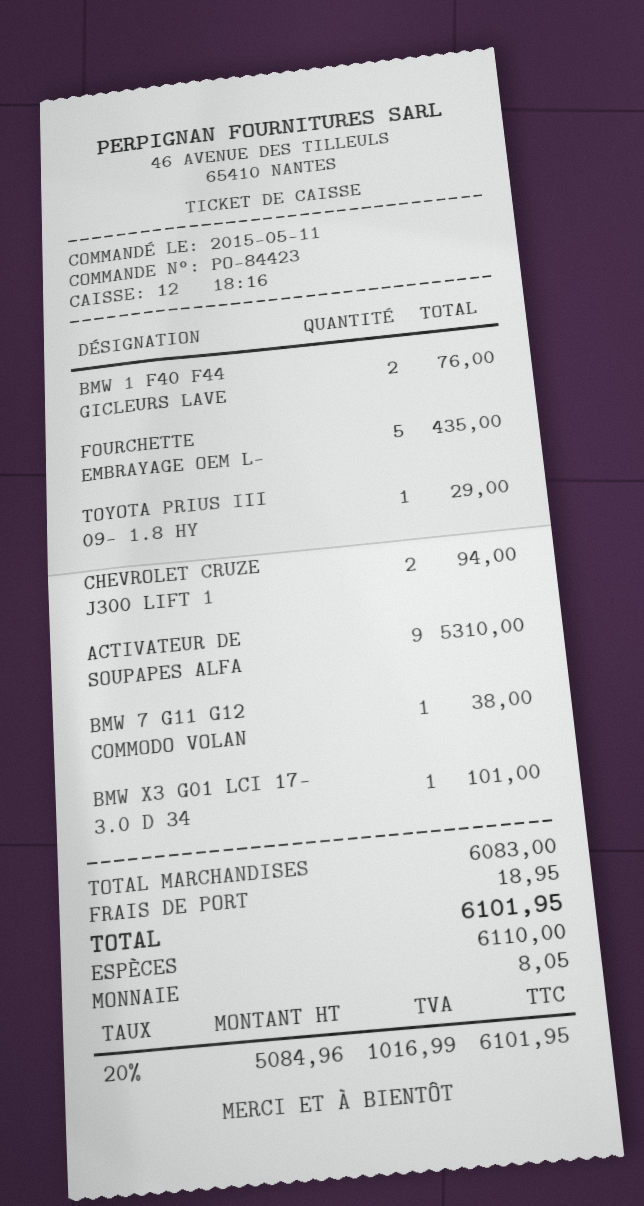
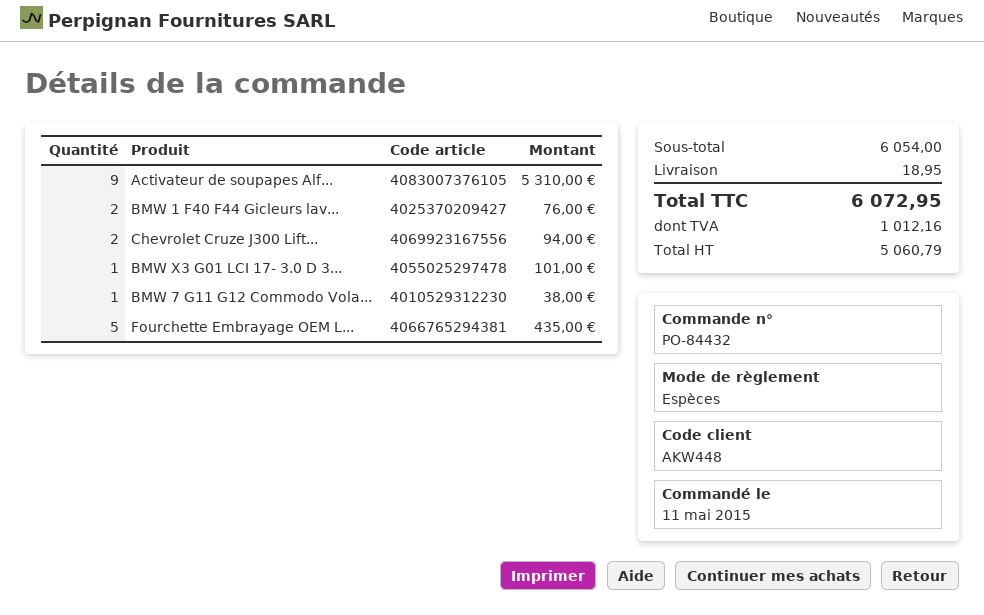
order number: PO-84423 -> PO-84432
TOYOTA PRIUS III 09- 1.8 HY: 1 for 29.00 -> none
subtotal: 6083.00 -> 6054.00
net: 5084.96 -> 5060.79
tax: 1016.99 -> 1012.16
total: 6101.95 -> 6072.95

